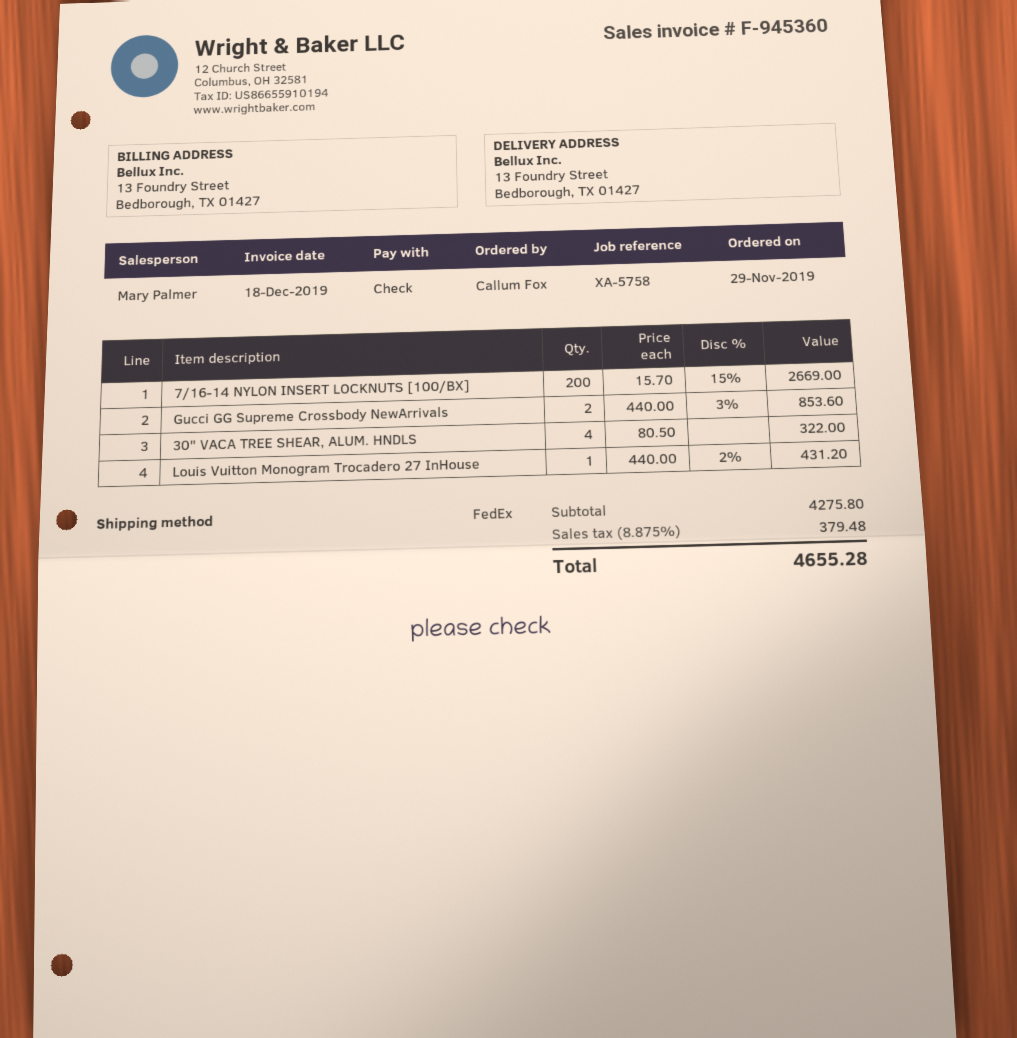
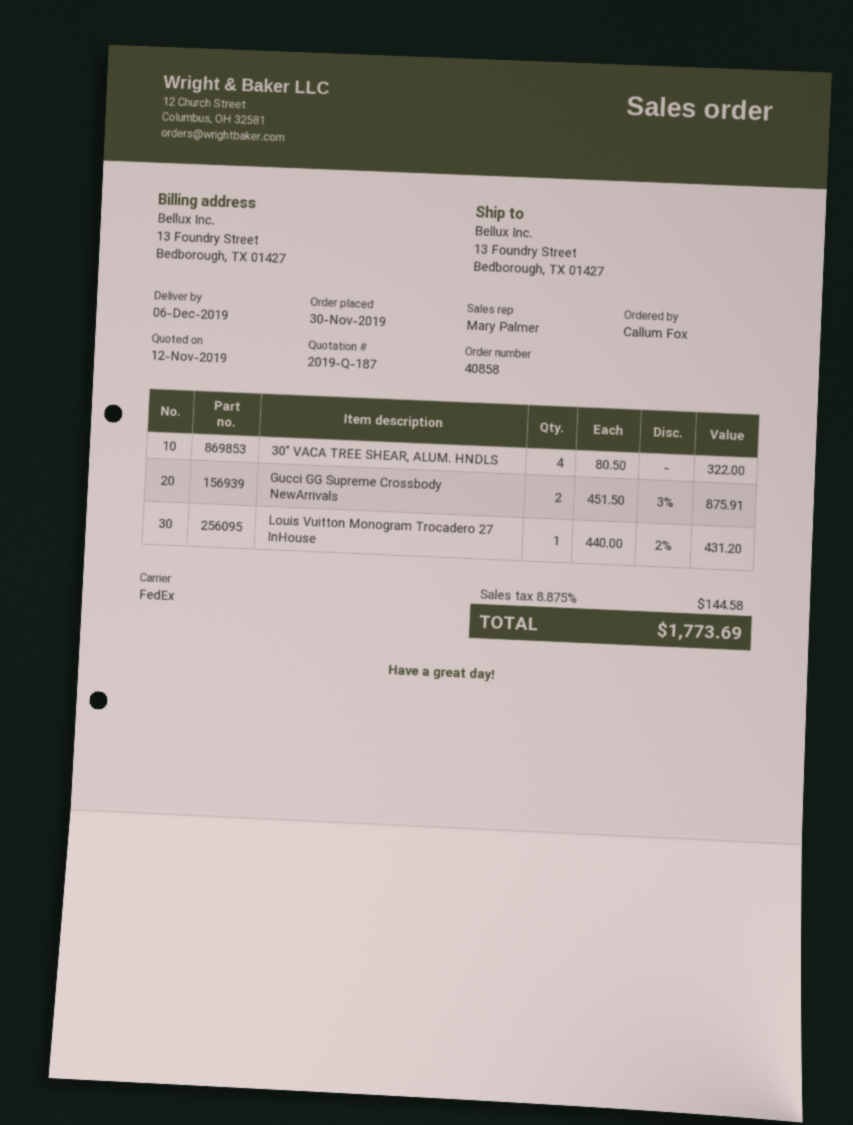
order date: 2019-11-29 -> 2019-11-30
7/16-14 NYLON INSERT LOCKNUTS [100/BX]: 200 x 15.70 - 15% = 2669.00 -> none
Gucci GG Supreme Crossbody NewArrivals: 2 x 440.00 - 3% = 853.60 -> 2 x 451.50 - 3% = 875.91
tax: 8.875% = 379.48 -> 8.875% = 144.58
total: 4655.28 -> 1773.69

